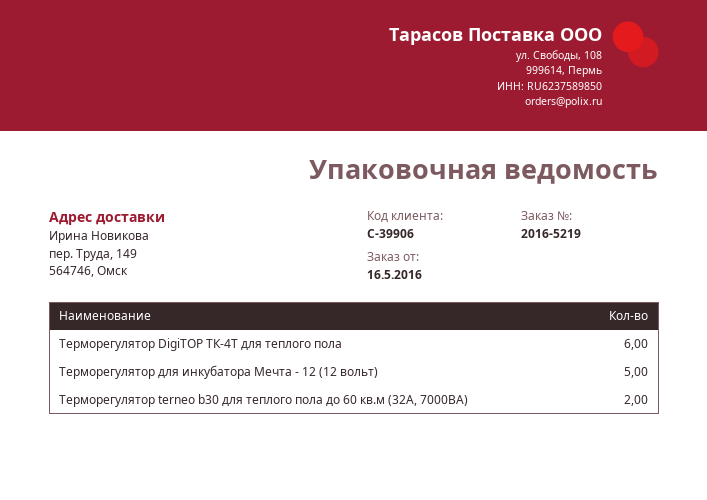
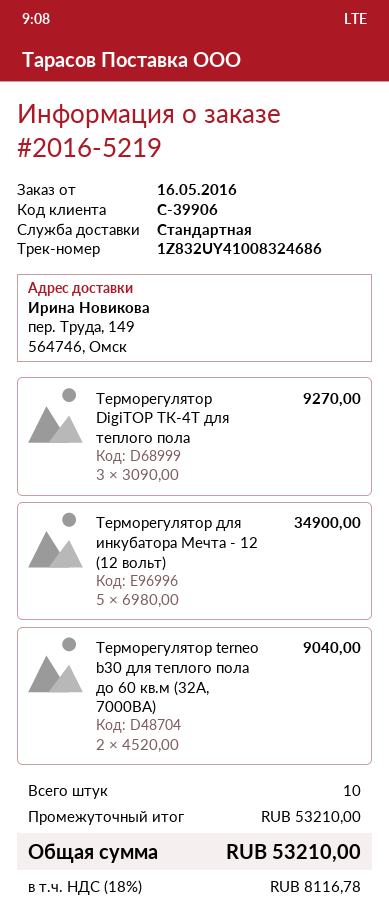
Терморегулятор DigiTOP ТК-4Т для теплого пола: 6 -> 3

